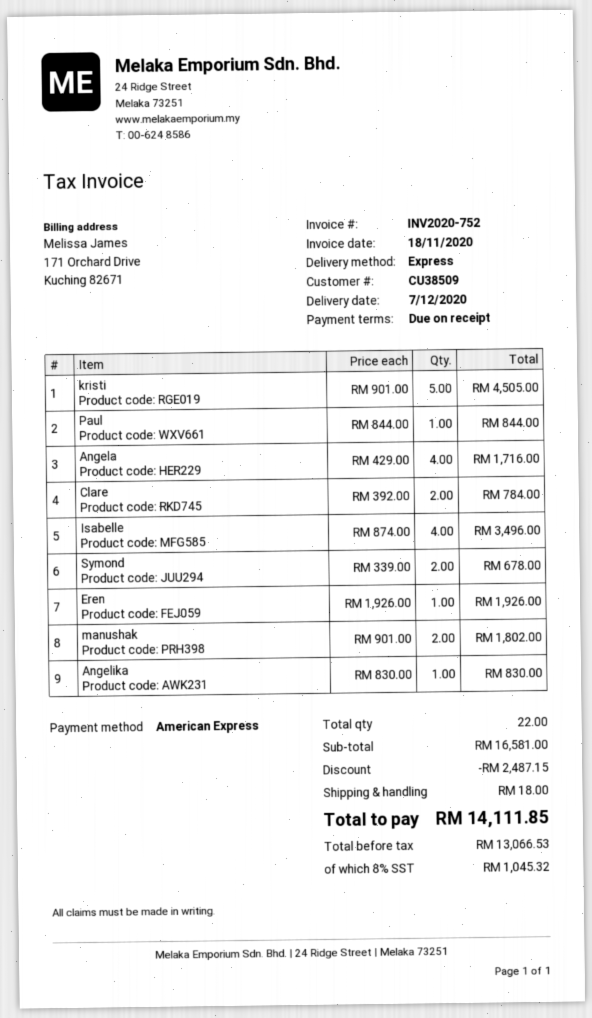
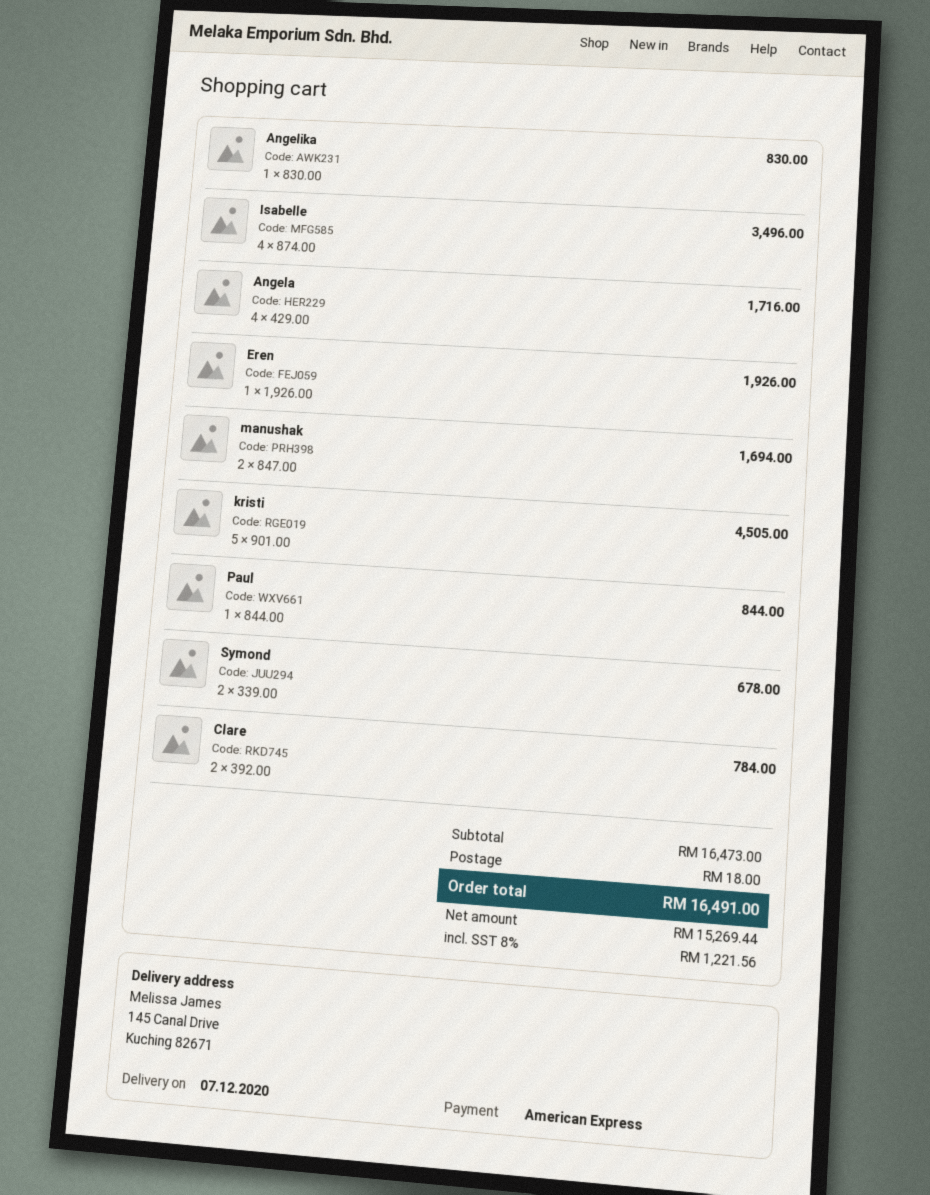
manushak: 2 x 901.00 = 1802.00 -> 2 x 847.00 = 1694.00
subtotal: 16581.00 -> 16473.00
discount: 2487.15 -> none
net: 13066.53 -> 15269.44
tax: 8% = 1045.32 -> 8% = 1221.56
total: 14111.85 -> 16491.00

